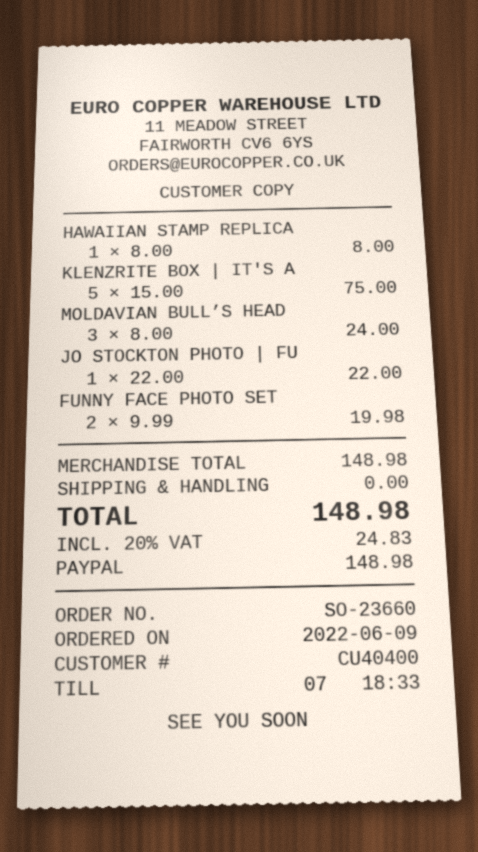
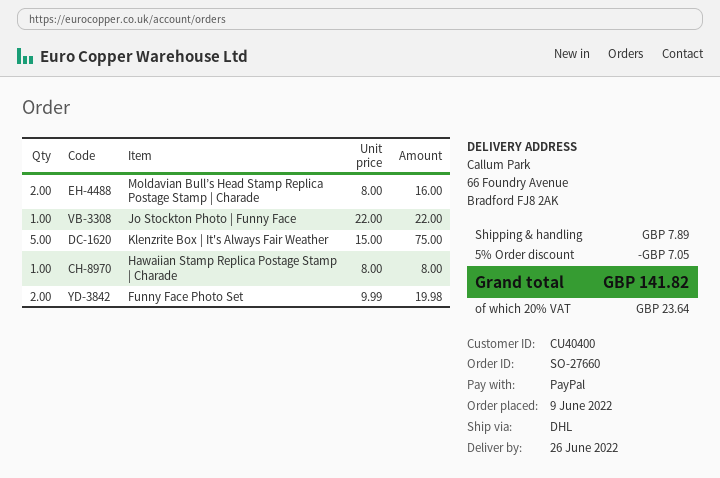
order number: SO-23660 -> SO-27660
MOLDAVIAN BULL’S HEAD: 3 x 8.00 = 24.00 -> 2 x 8.00 = 16.00
discount: none -> 5% = 7.05
shipping: 0.00 -> 7.89
tax: 20% = 24.83 -> 20% = 23.64
total: 148.98 -> 141.82

